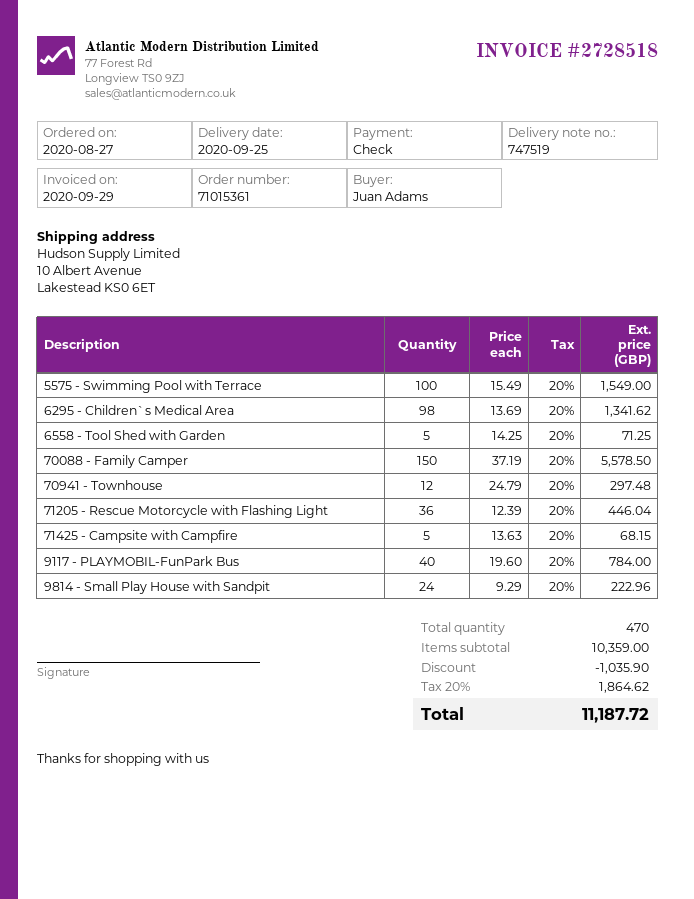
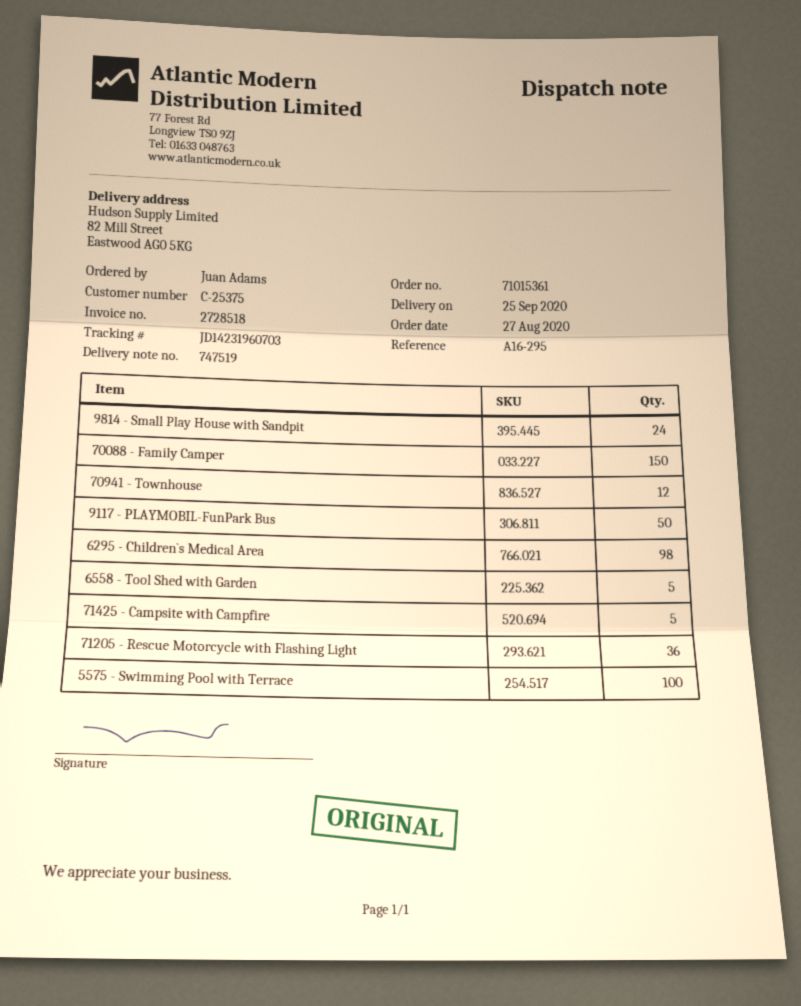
ship to: 10 Albert Avenue, Lakestead KS0 6ET -> 82 Mill Street, Eastwood AG0 5KG
9117 - PLAYMOBIL-FunPark Bus: 40 -> 50

